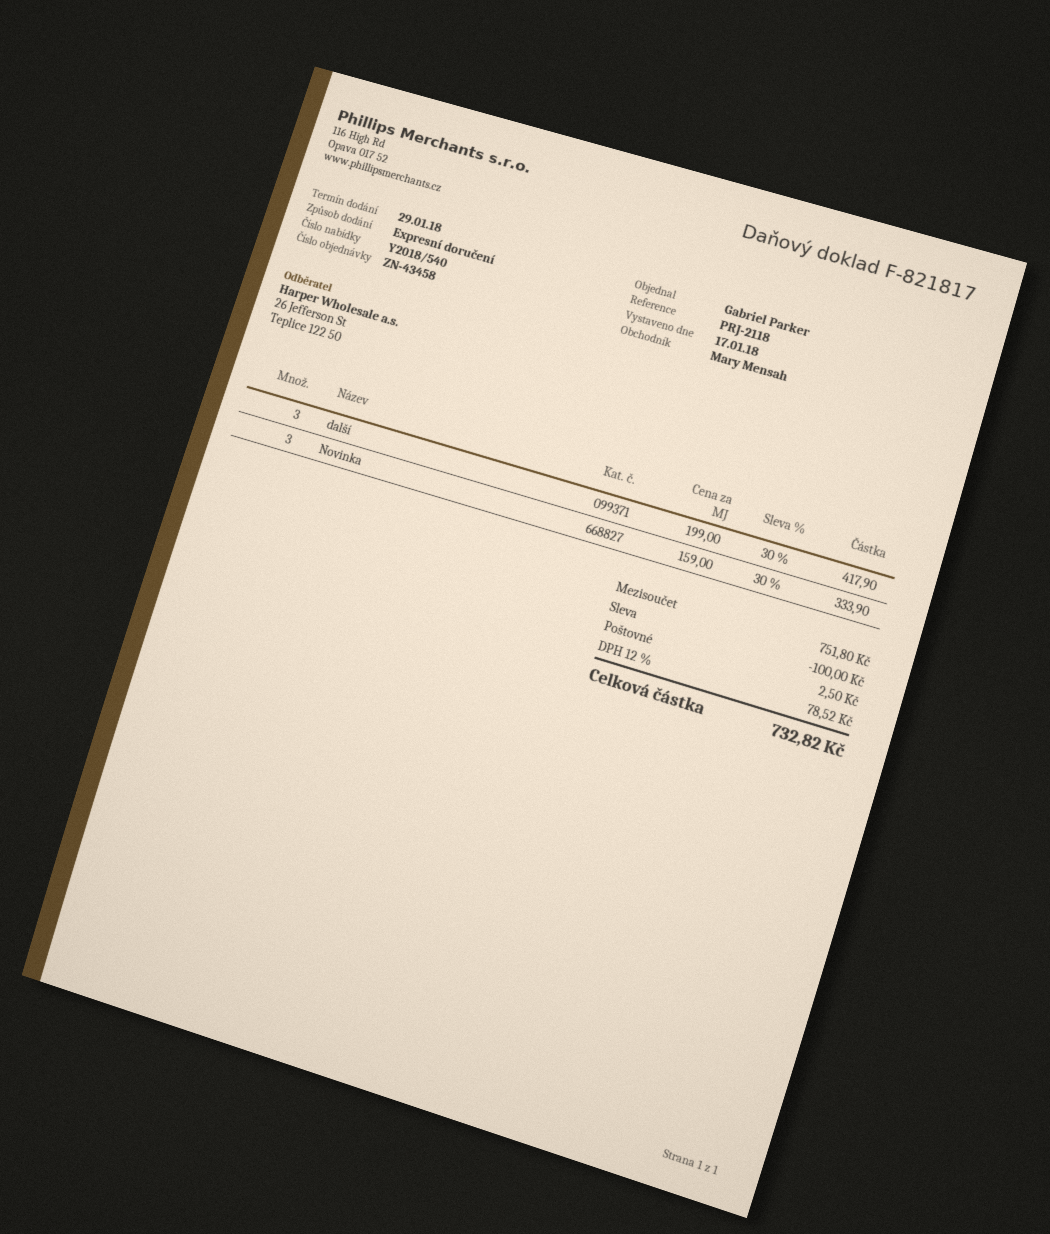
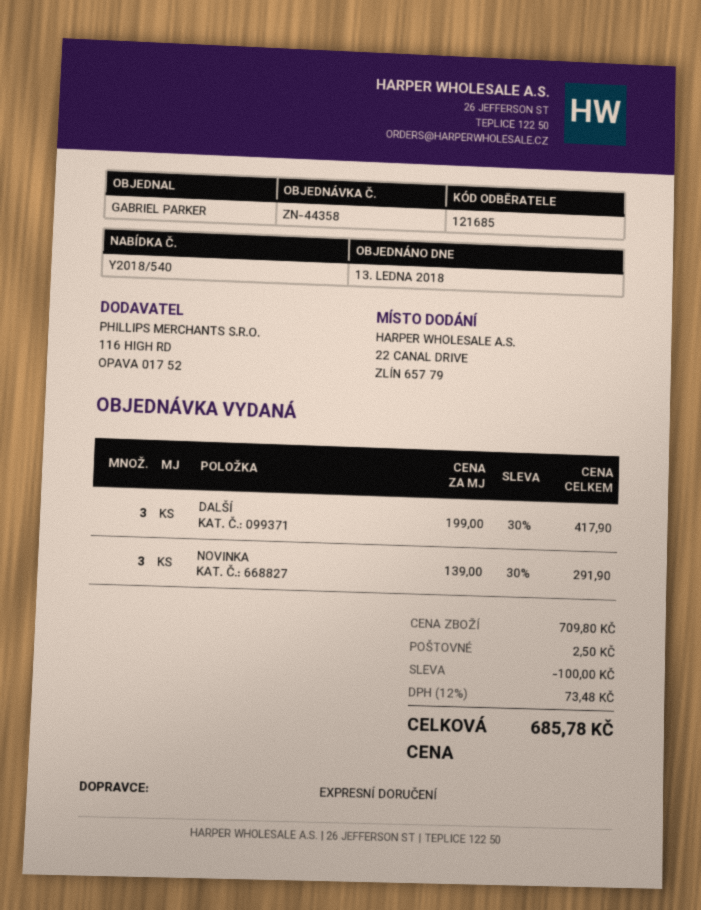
order number: ZN-43458 -> ZN-44358
Novinka: 3 x 159.00 - 30% = 333.90 -> 3 x 139.00 - 30% = 291.90
subtotal: 751.80 -> 709.80
tax: 12% = 78.52 -> 12% = 73.48
total: 732.82 -> 685.78

